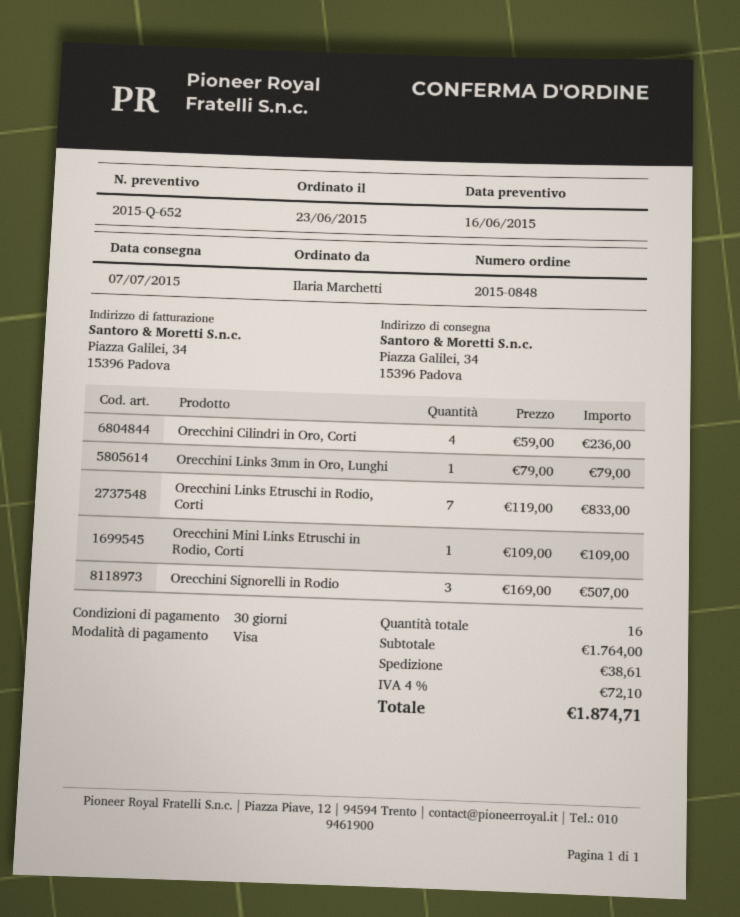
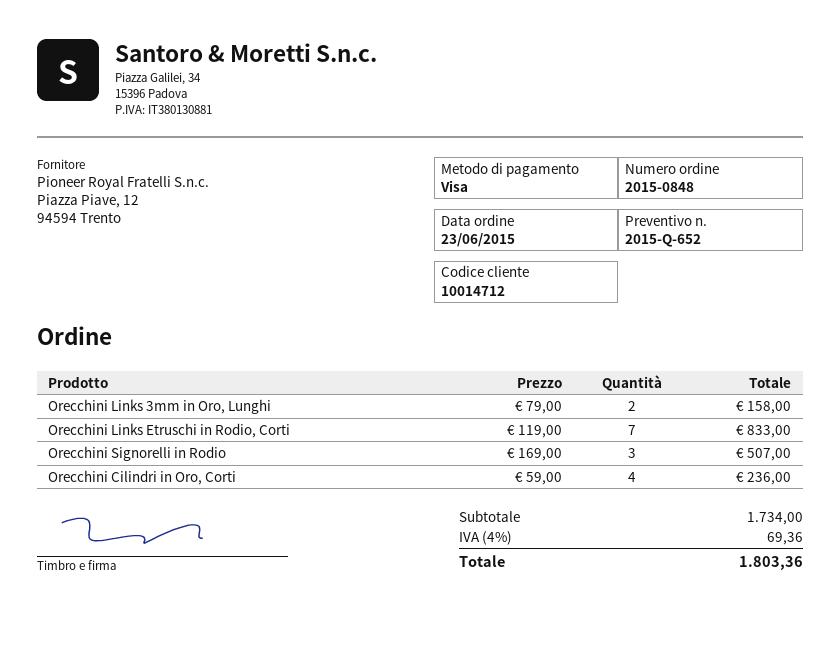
Orecchini Links 3mm in Oro, Lunghi: 1 x 79.00 = 79.00 -> 2 x 79.00 = 158.00
Orecchini Mini Links Etruschi in Rodio, Corti: 1 x 109.00 = 109.00 -> none
subtotal: 1764.00 -> 1734.00
shipping: 38.61 -> none
tax: 4% = 72.10 -> 4% = 69.36
total: 1874.71 -> 1803.36

